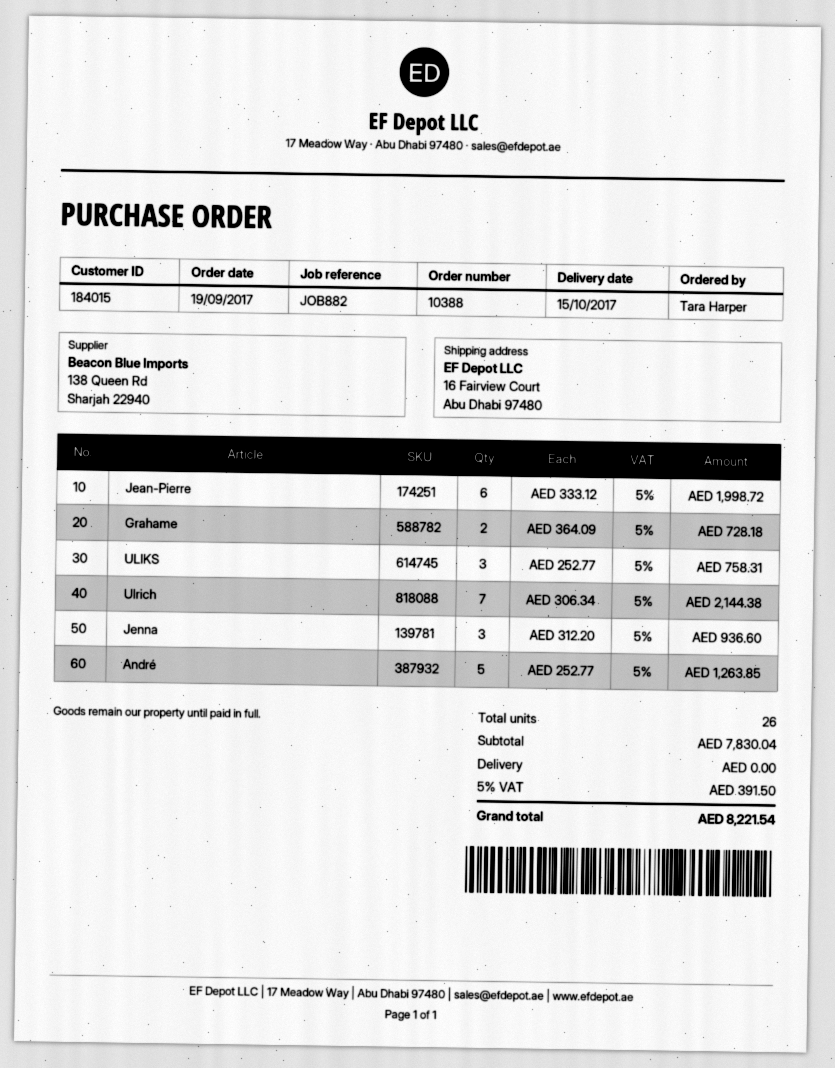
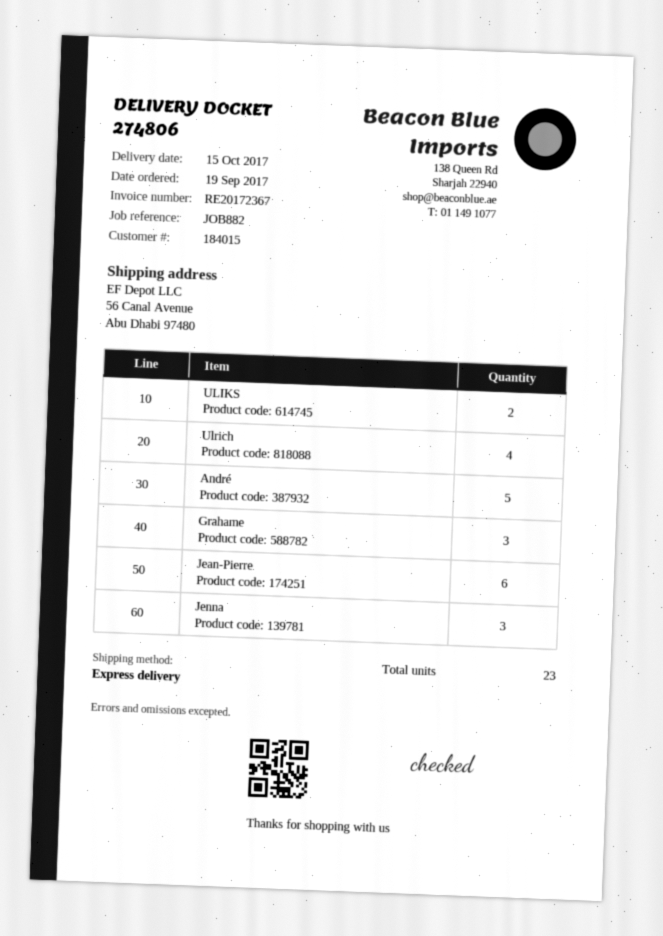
ship to: 16 Fairview Court, Abu Dhabi 97480 -> 56 Canal Avenue, Abu Dhabi 97480
Grahame: 2 -> 3
ULIKS: 3 -> 2
Ulrich: 7 -> 4
total quantity: 26 -> 23

